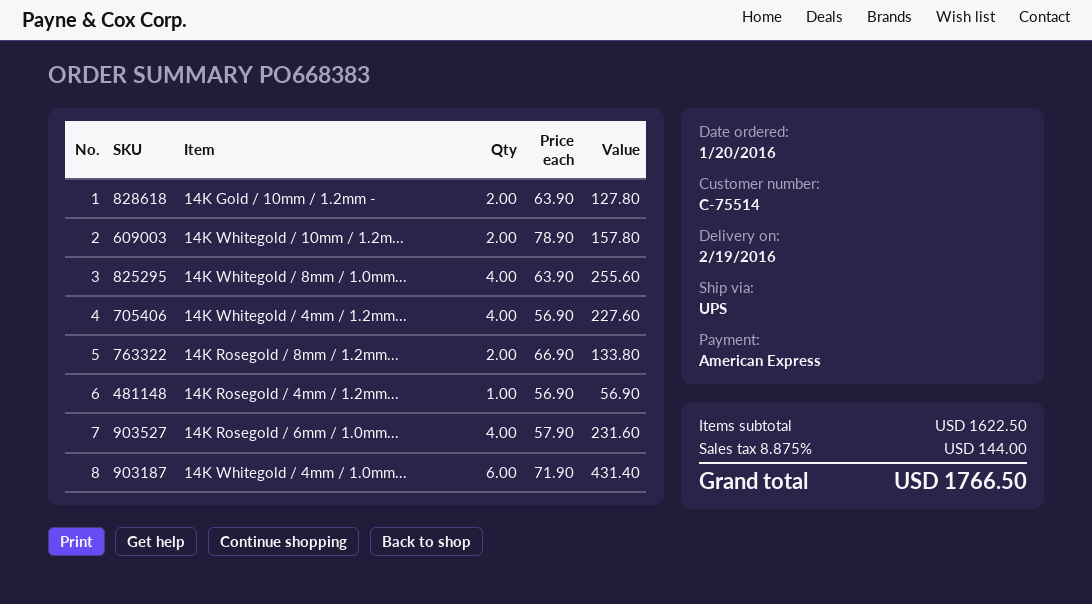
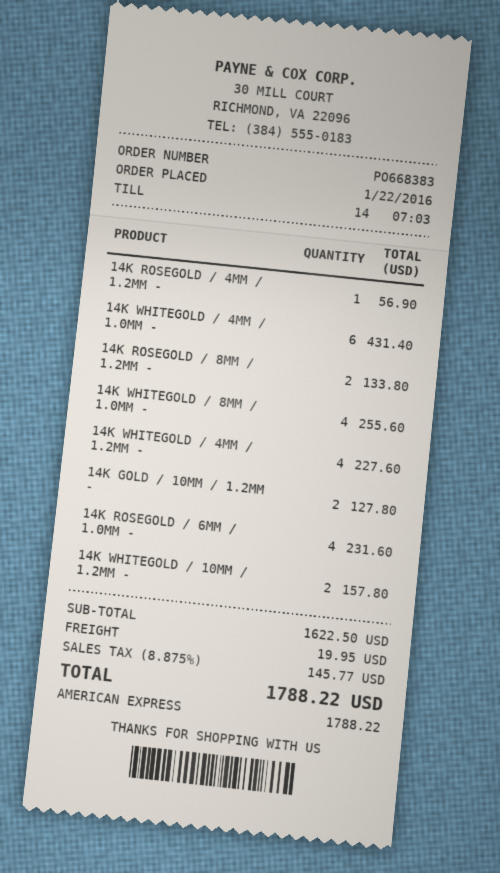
order date: 2016-01-20 -> 2016-01-22
shipping: none -> 19.95
tax: 8.875% = 144.00 -> 8.875% = 145.77
total: 1766.50 -> 1788.22

